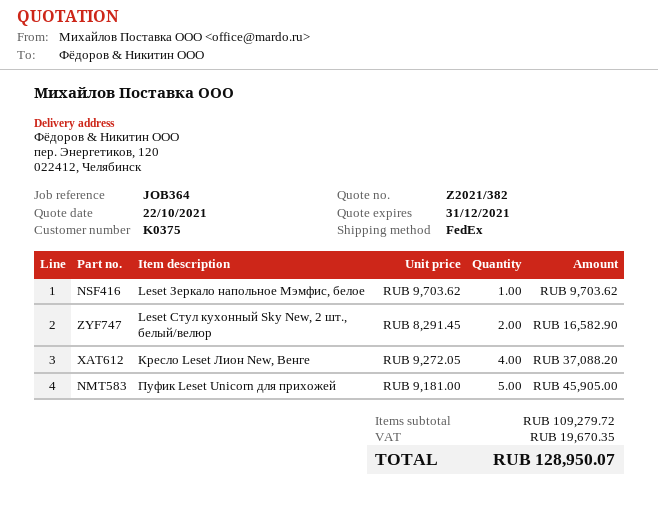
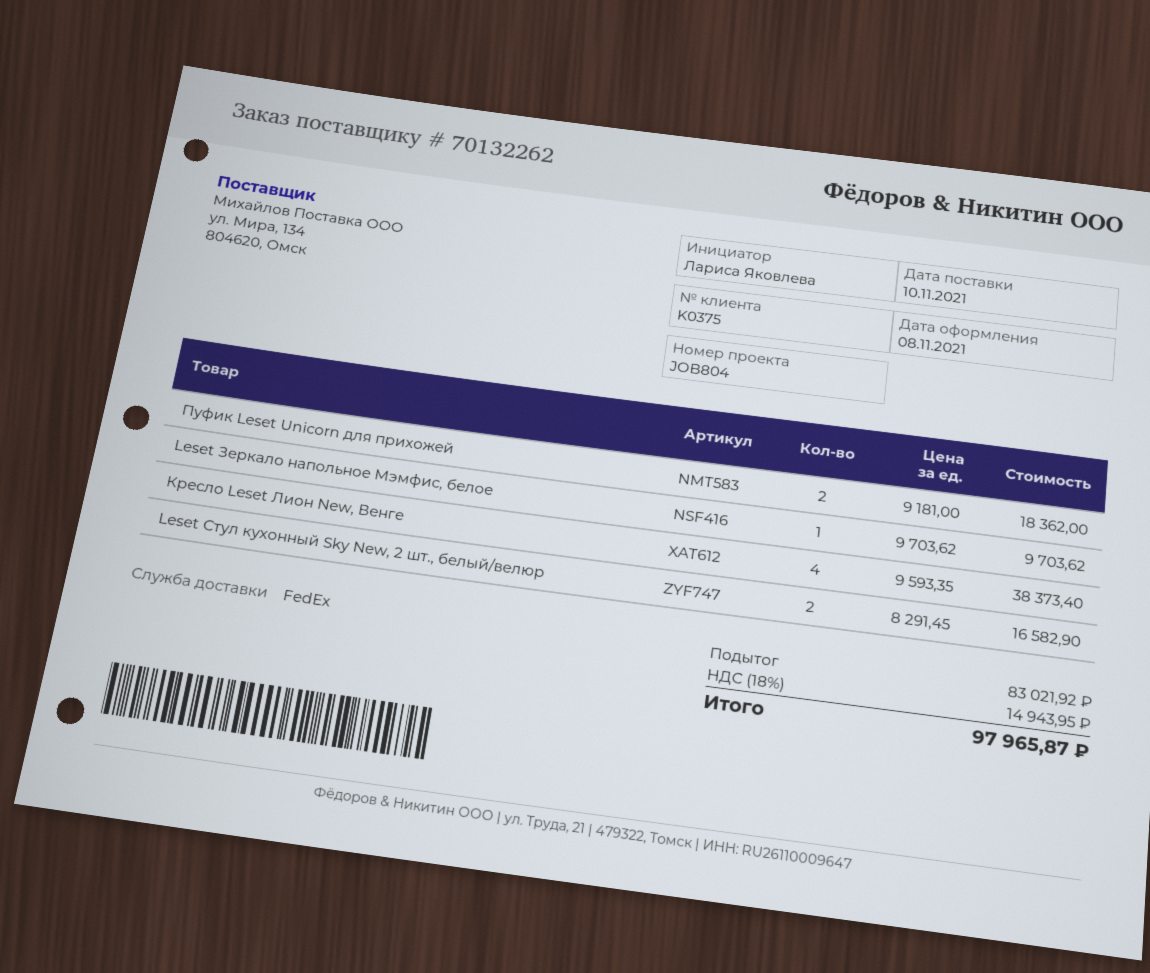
reference: JOB364 -> JOB804
Кресло Leset Лион New, Венге: 4 x 9272.05 = 37088.20 -> 4 x 9593.35 = 38373.40
Пуфик Leset Unicorn для прихожей: 5 x 9181.00 = 45905.00 -> 2 x 9181.00 = 18362.00
subtotal: 109279.72 -> 83021.92
tax: 19670.35 -> 14943.95
total: 128950.07 -> 97965.87

